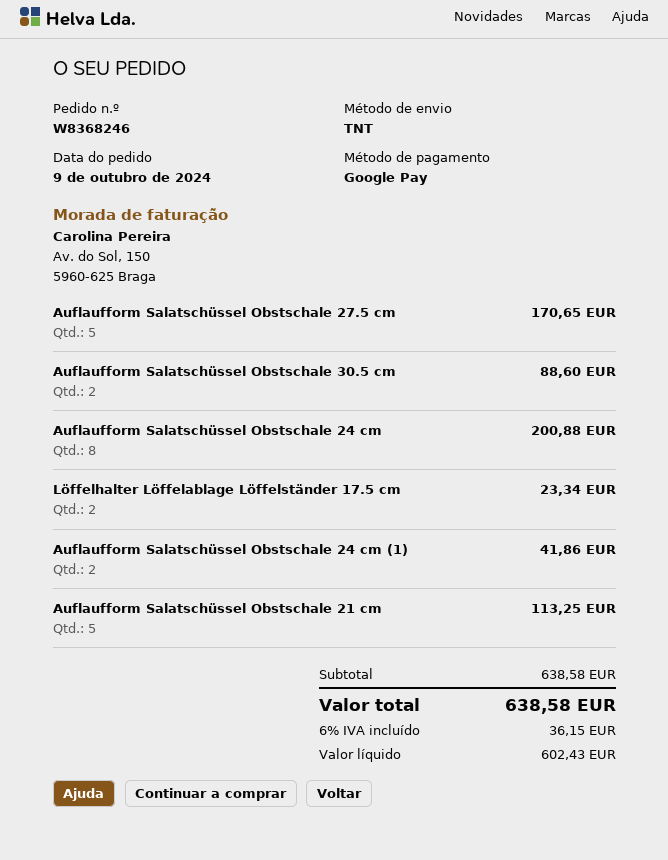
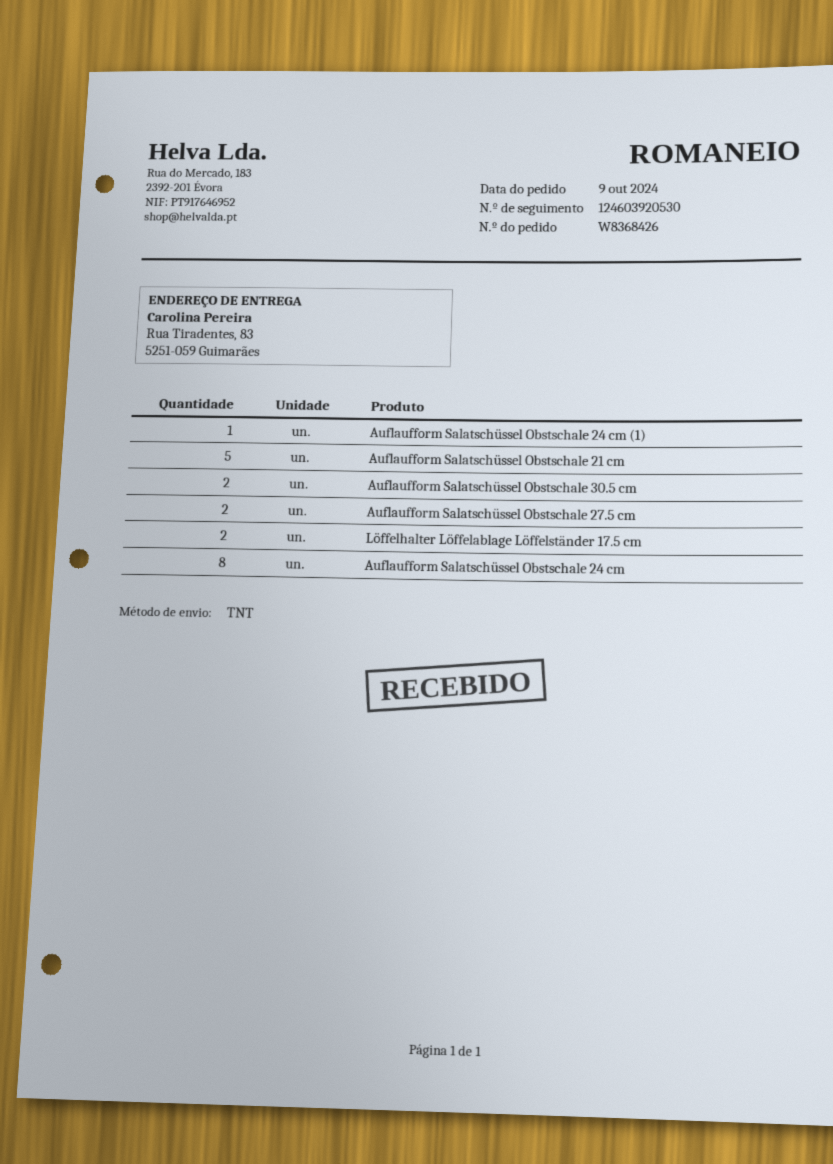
order number: W8368246 -> W8368426
Auflaufform Salatschüssel Obstschale 27.5 cm: 5 -> 2
Auflaufform Salatschüssel Obstschale 24 cm (1): 2 -> 1

